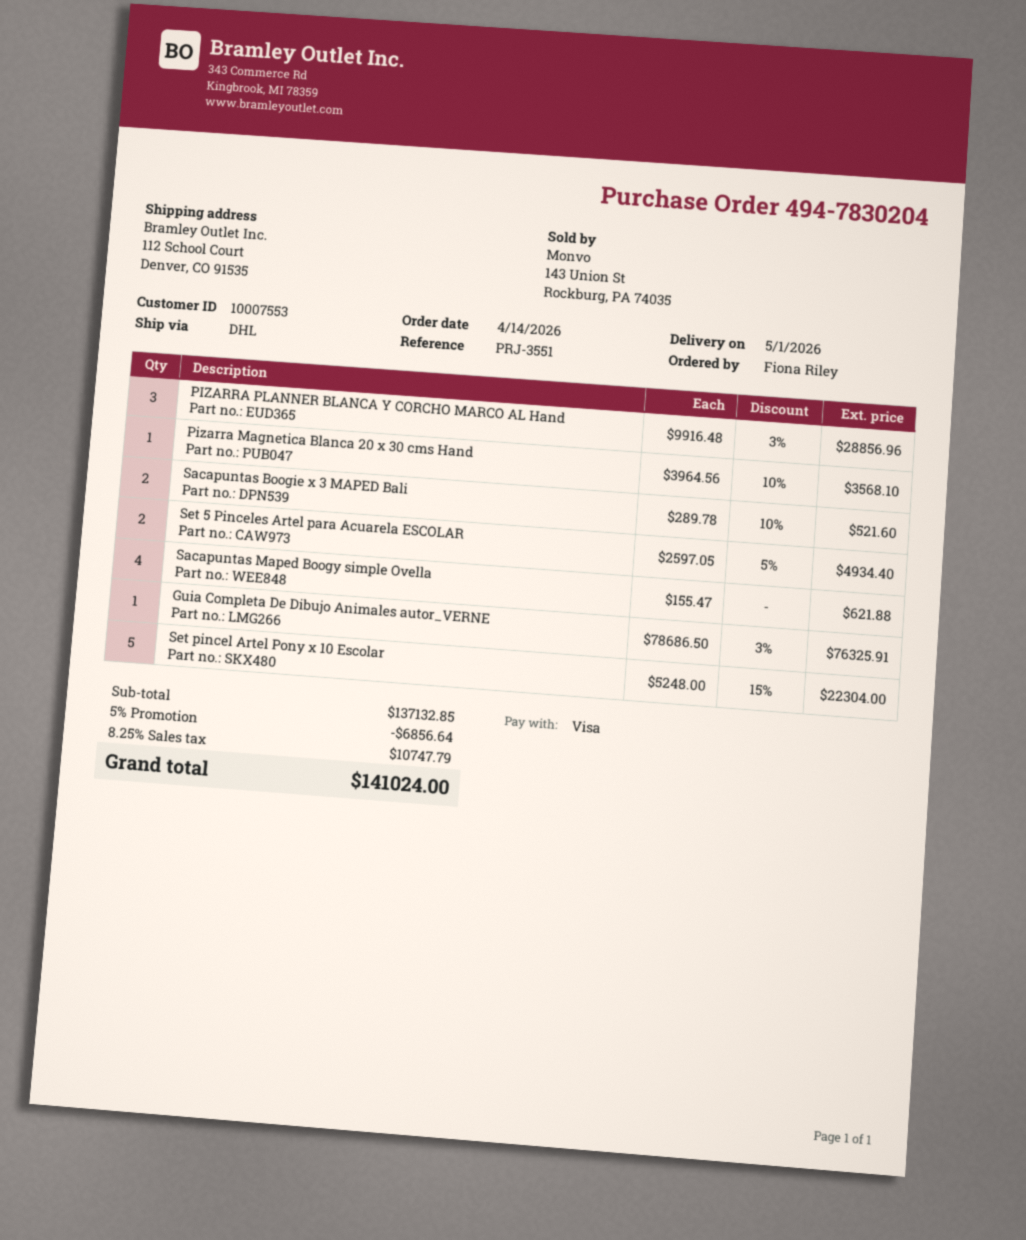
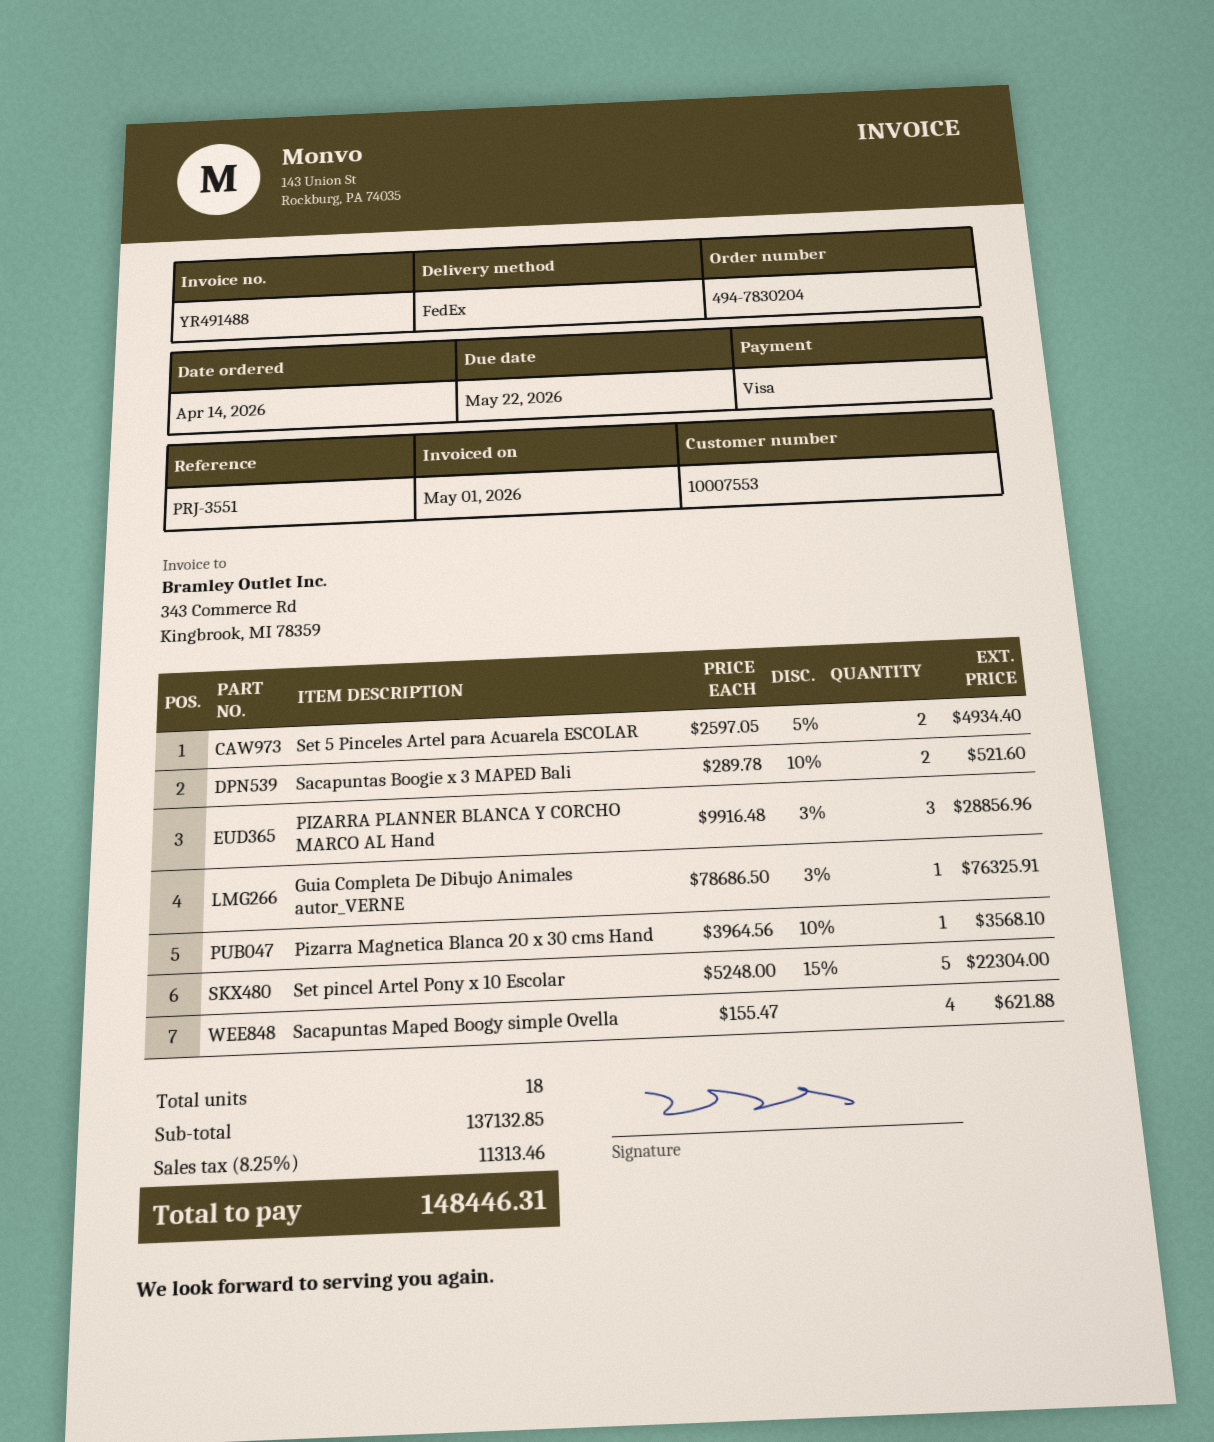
shipping method: DHL -> FedEx
discount: 5% = 6856.64 -> none
tax: 8.25% = 10747.79 -> 8.25% = 11313.46
total: 141024.00 -> 148446.31

